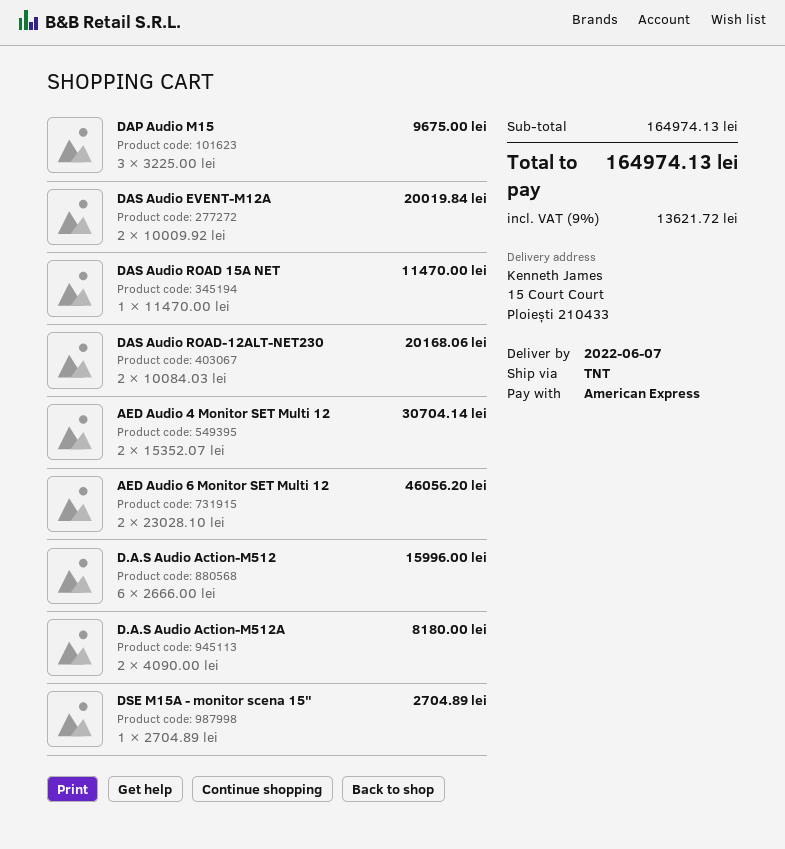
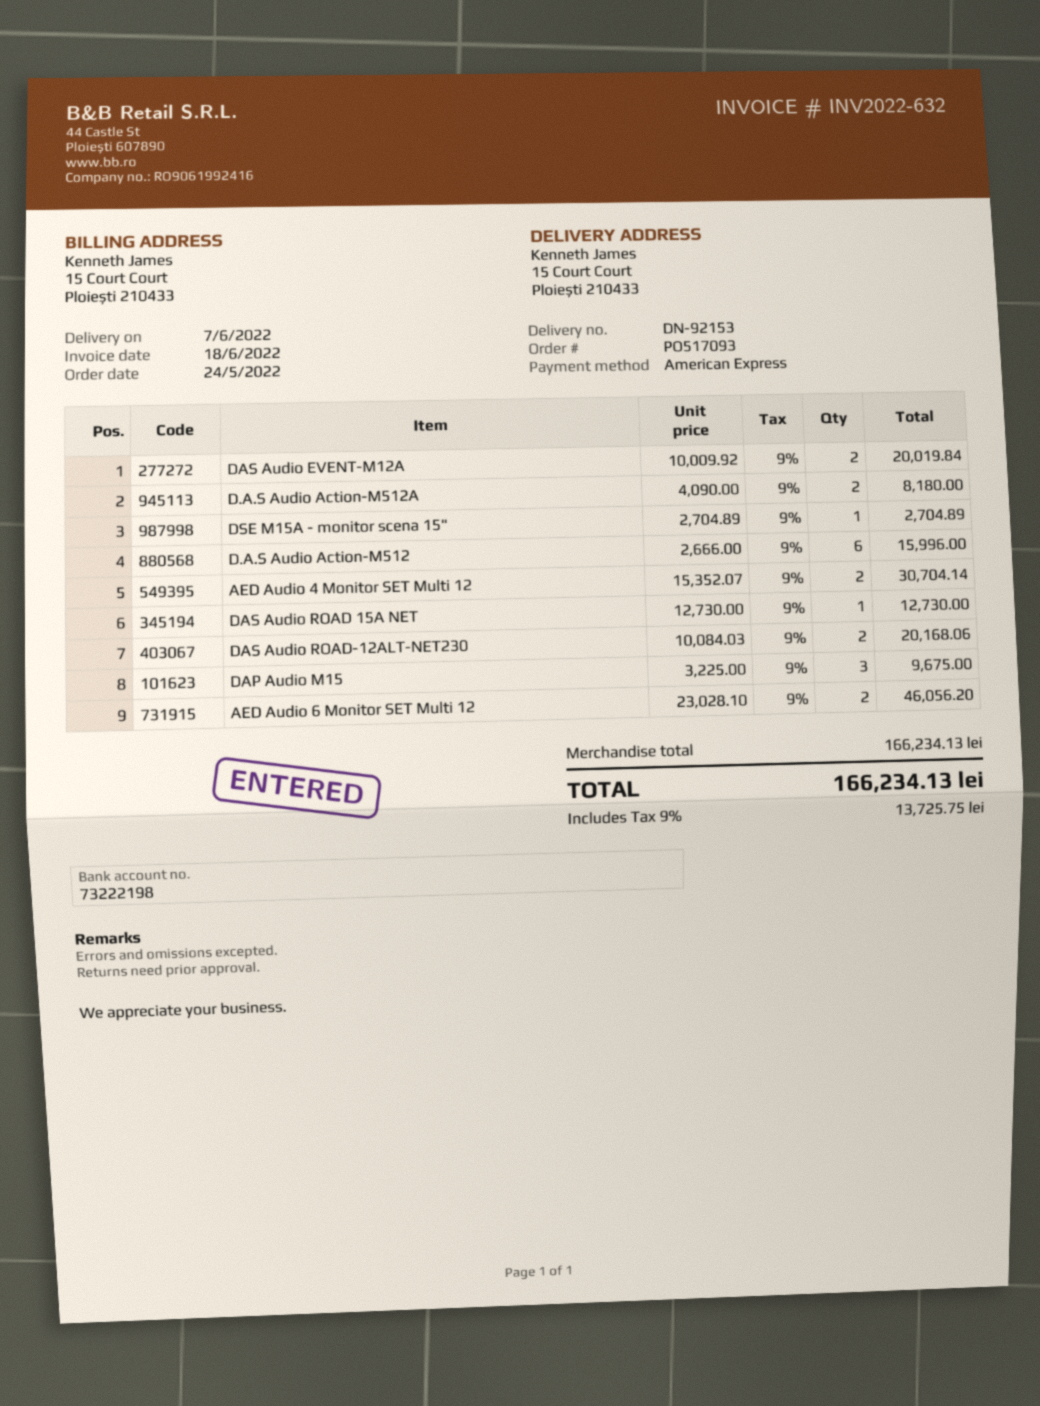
DAS Audio ROAD 15A NET: 1 x 11470.00 = 11470.00 -> 1 x 12730.00 = 12730.00
subtotal: 164974.13 -> 166234.13
tax: 9% = 13621.72 -> 9% = 13725.75
total: 164974.13 -> 166234.13

